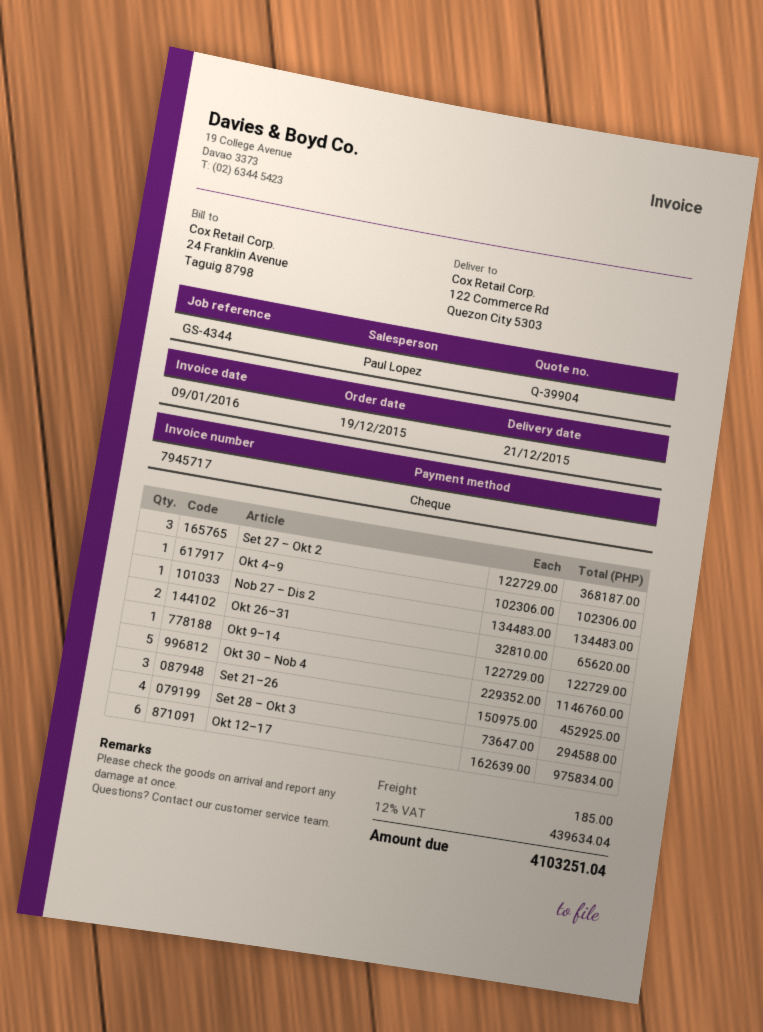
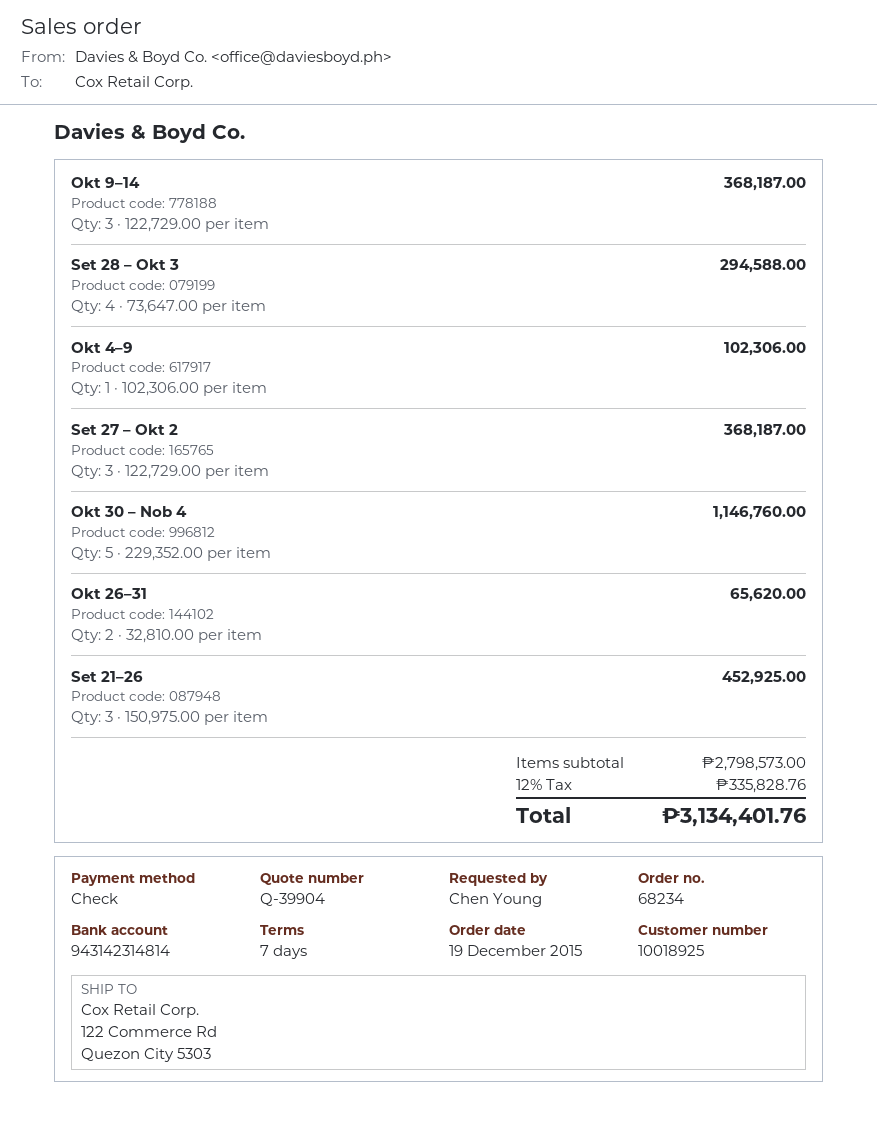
Nob 27 – Dis 2: 1 x 134483.00 = 134483.00 -> none
Okt 9–14: 1 x 122729.00 = 122729.00 -> 3 x 122729.00 = 368187.00
Okt 12–17: 6 x 162639.00 = 975834.00 -> none
shipping: 185.00 -> none
tax: 12% = 439634.04 -> 12% = 335828.76
total: 4103251.04 -> 3134401.76

